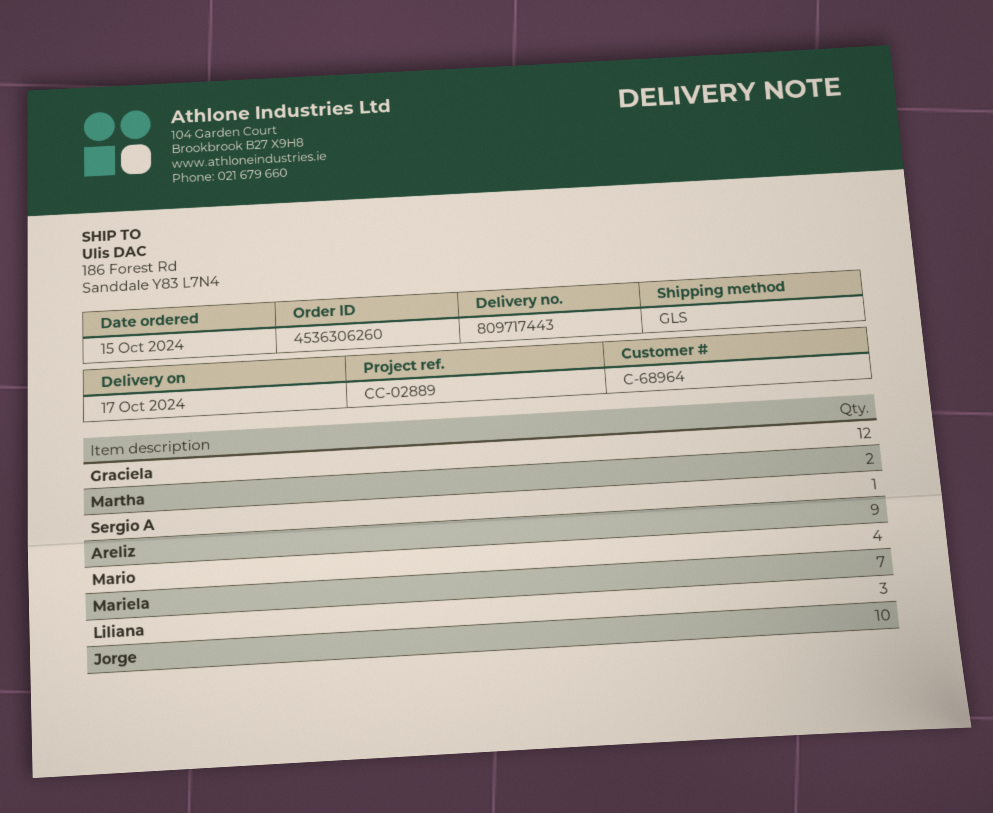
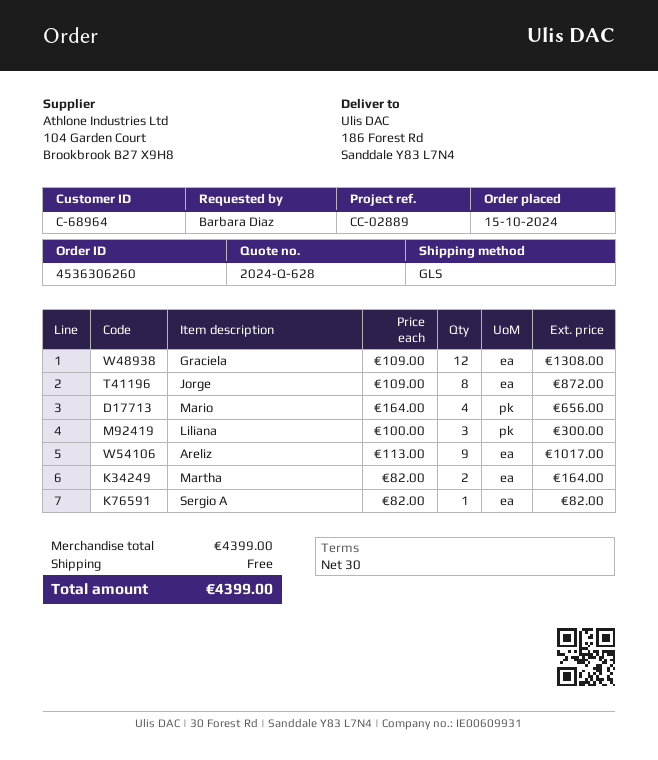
Mariela: 7 -> none
Jorge: 10 -> 8

